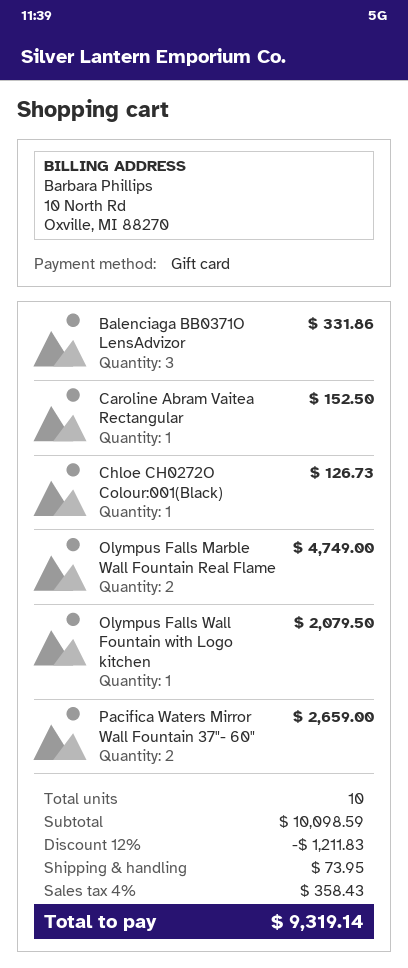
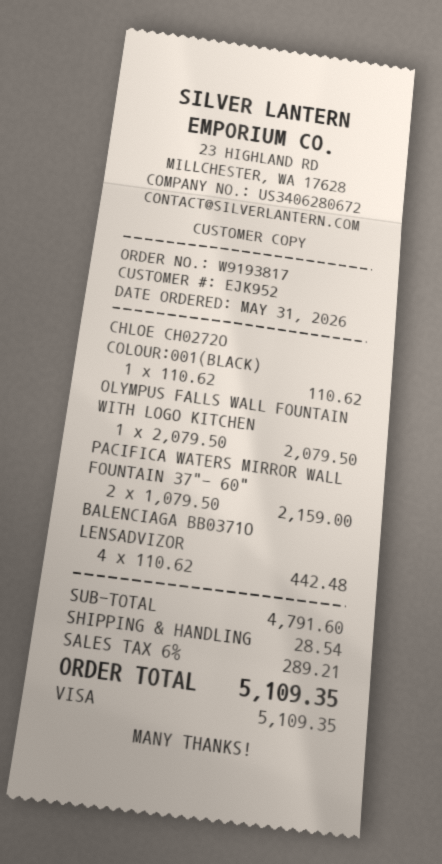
payment method: gift card -> Visa
Balenciaga BB0371O LensAdvizor: 3 for 331.86 -> 4 for 442.48
Caroline Abram Vaitea Rectangular: 1 for 152.50 -> none
Chloe CH0272O Colour:001(Black): 1 for 126.73 -> 1 for 110.62
Olympus Falls Marble Wall Fountain Real Flame: 2 for 4749.00 -> none
Pacifica Waters Mirror Wall Fountain 37"- 60": 2 for 2659.00 -> 2 for 2159.00
subtotal: 10098.59 -> 4791.60
discount: 12% = 1211.83 -> none
shipping: 73.95 -> 28.54
tax: 4% = 358.43 -> 6% = 289.21
total: 9319.14 -> 5109.35

